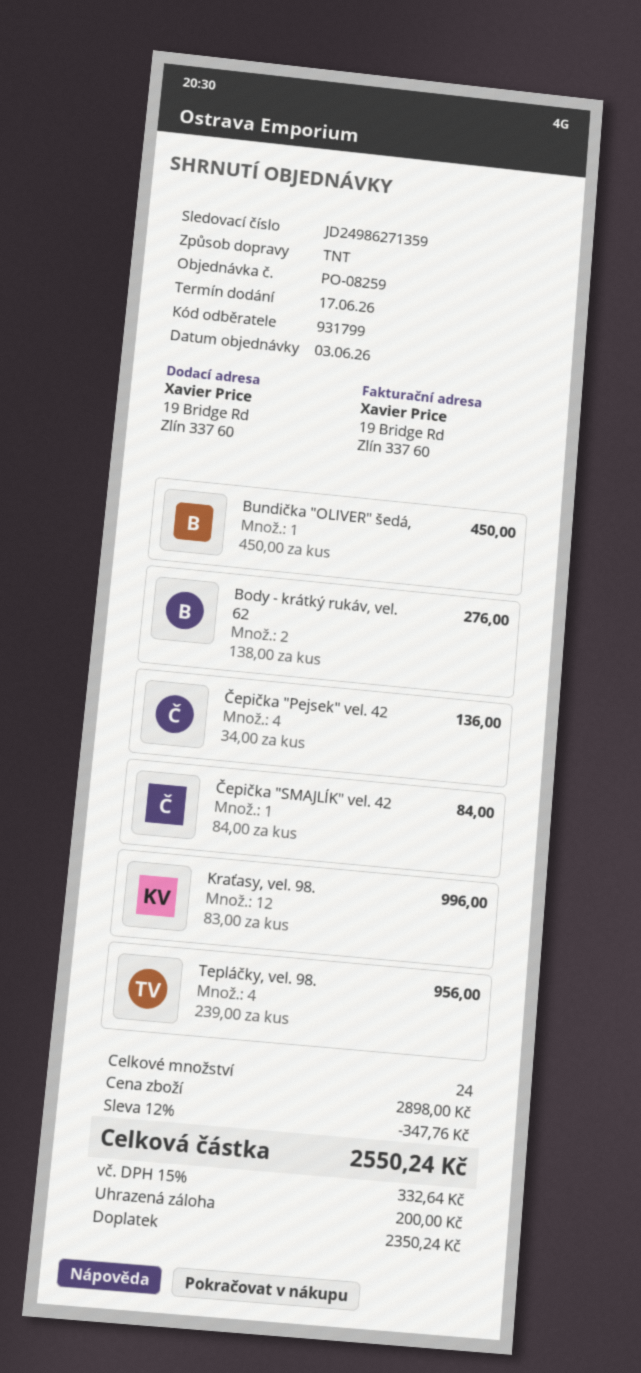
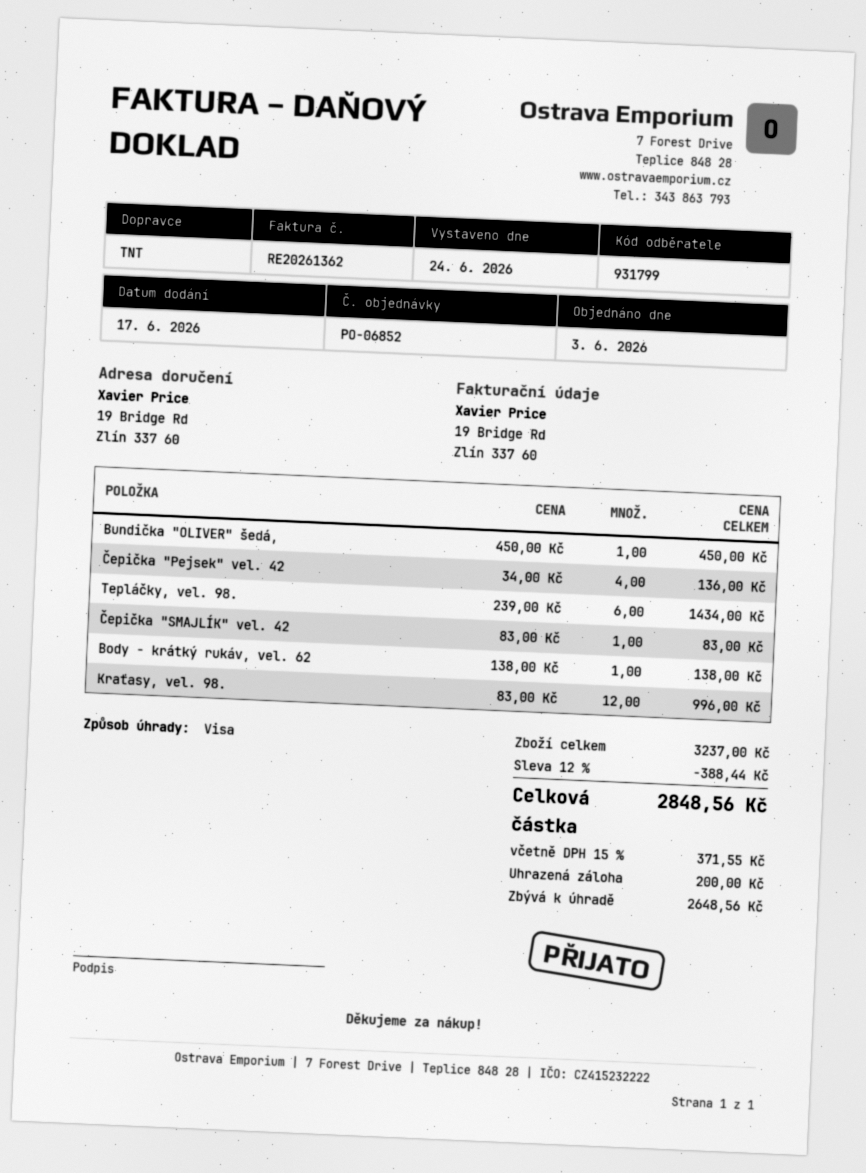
order number: PO-08259 -> PO-06852
Body - krátký rukáv, vel. 62: 2 x 138.00 = 276.00 -> 1 x 138.00 = 138.00
Čepička "SMAJLÍK" vel. 42: 1 x 84.00 = 84.00 -> 1 x 83.00 = 83.00
Tepláčky, vel. 98.: 4 x 239.00 = 956.00 -> 6 x 239.00 = 1434.00
subtotal: 2898.00 -> 3237.00
discount: 12% = 347.76 -> 12% = 388.44
tax: 15% = 332.64 -> 15% = 371.55
total: 2550.24 -> 2848.56
balance: 2350.24 -> 2648.56

